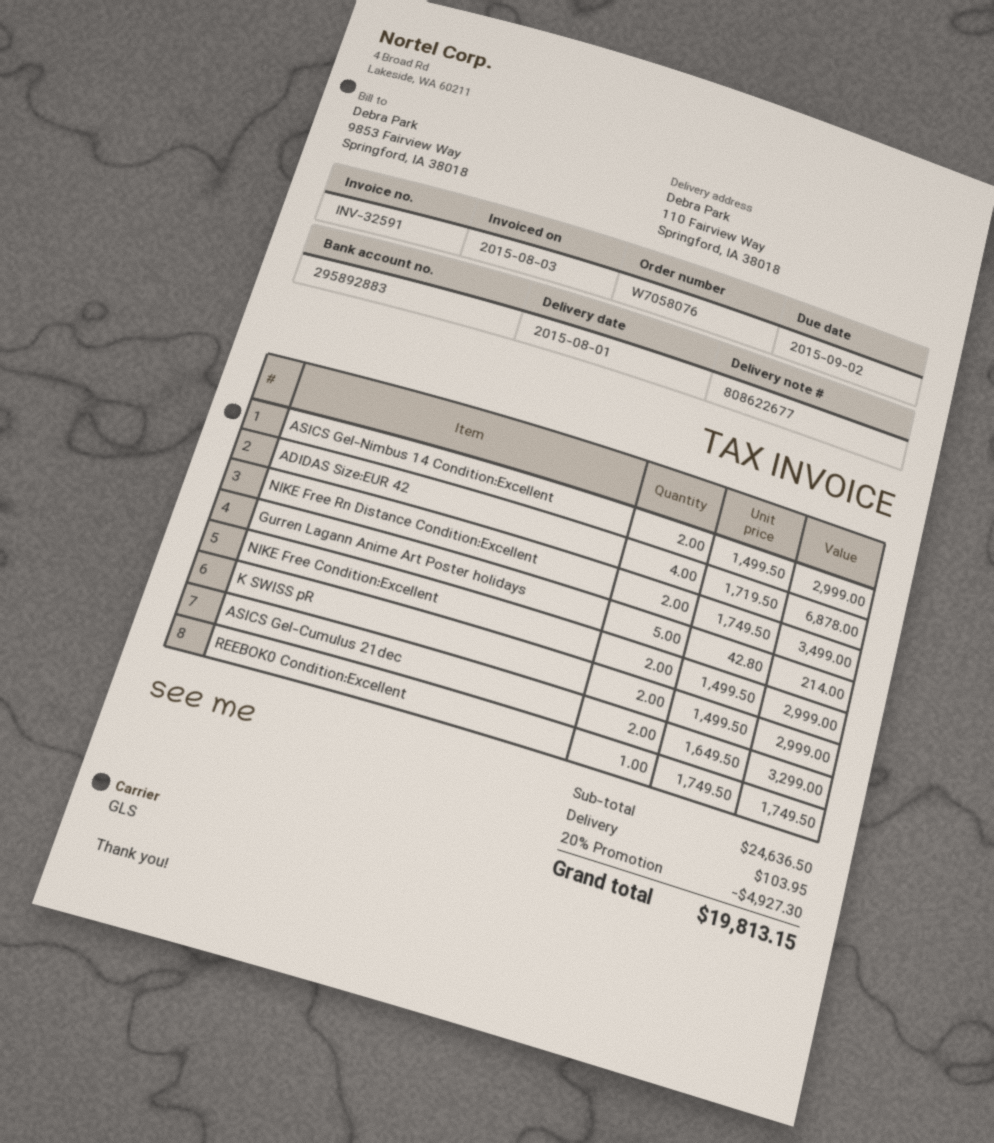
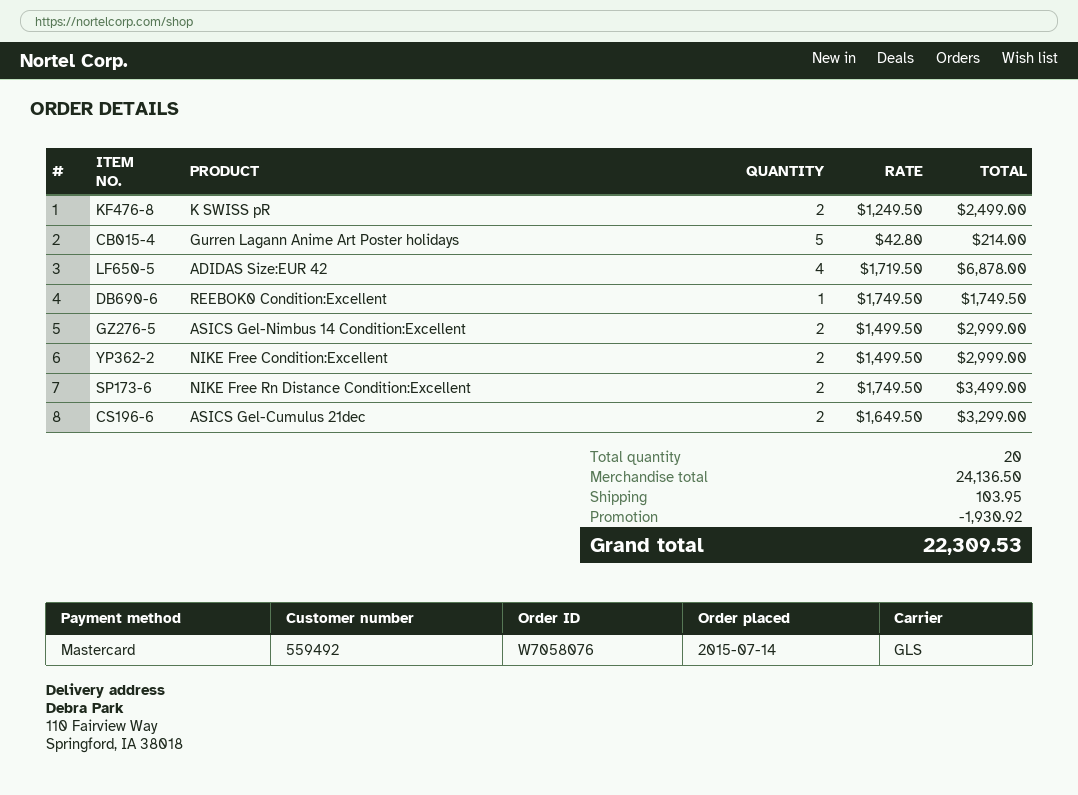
K SWISS pR: 2 x 1499.50 = 2999.00 -> 2 x 1249.50 = 2499.00
subtotal: 24636.50 -> 24136.50
discount: 4927.30 -> 1930.92
total: 19813.15 -> 22309.53

